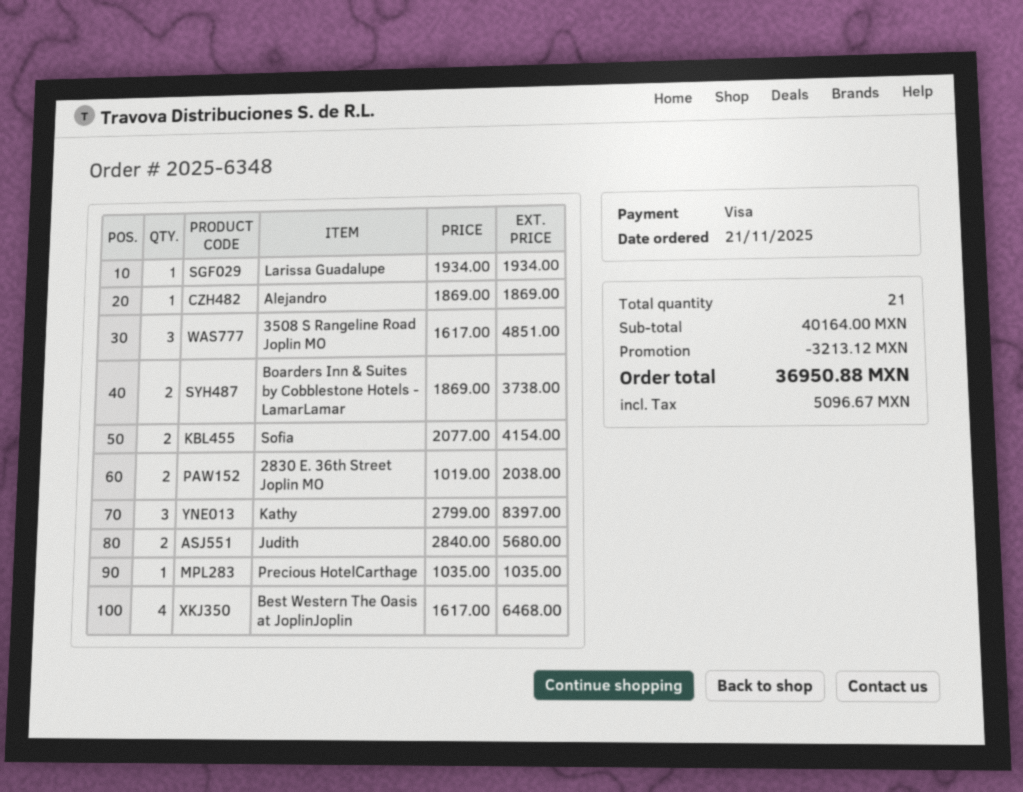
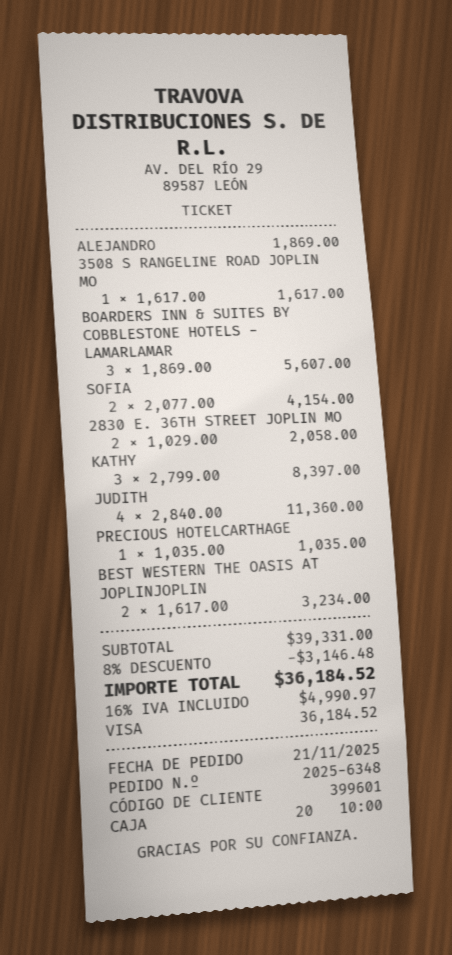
Larissa Guadalupe: 1 x 1934.00 = 1934.00 -> none
3508 S Rangeline Road Joplin MO: 3 x 1617.00 = 4851.00 -> 1 x 1617.00 = 1617.00
Boarders Inn & Suites by Cobblestone Hotels - LamarLamar: 2 x 1869.00 = 3738.00 -> 3 x 1869.00 = 5607.00
2830 E. 36th Street Joplin MO: 2 x 1019.00 = 2038.00 -> 2 x 1029.00 = 2058.00
Judith: 2 x 2840.00 = 5680.00 -> 4 x 2840.00 = 11360.00
Best Western The Oasis at JoplinJoplin: 4 x 1617.00 = 6468.00 -> 2 x 1617.00 = 3234.00
subtotal: 40164.00 -> 39331.00
discount: 3213.12 -> 3146.48
tax: 5096.67 -> 4990.97
total: 36950.88 -> 36184.52

